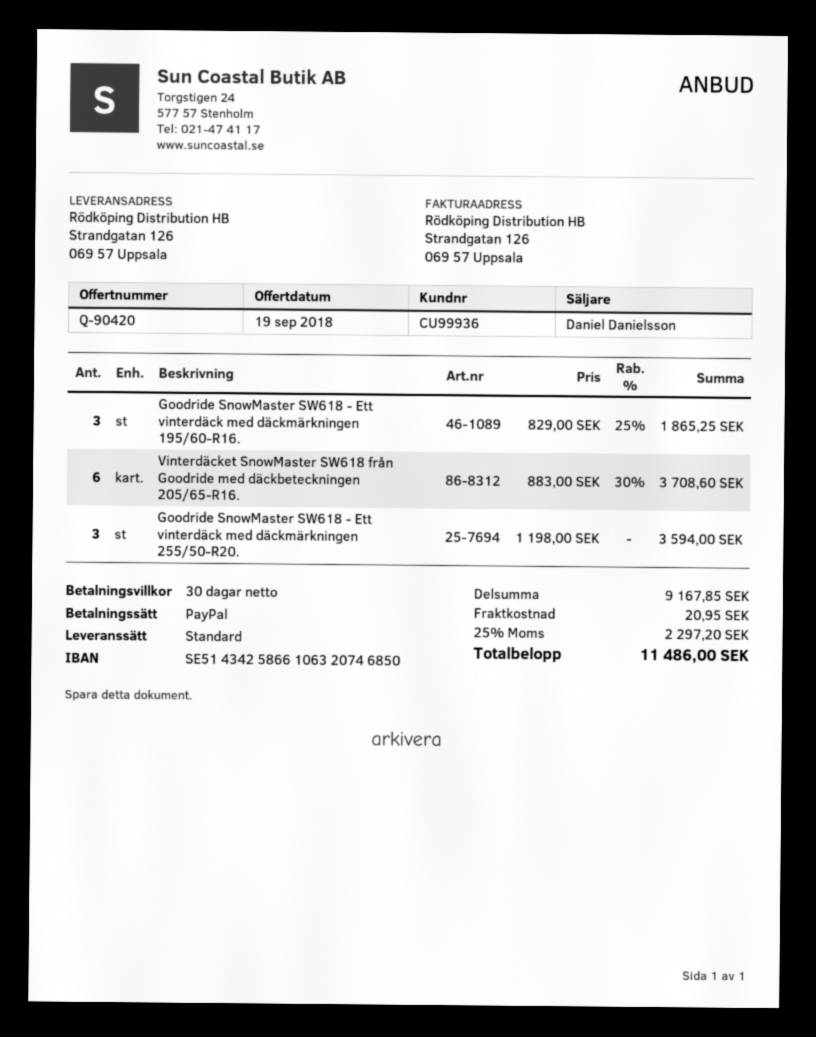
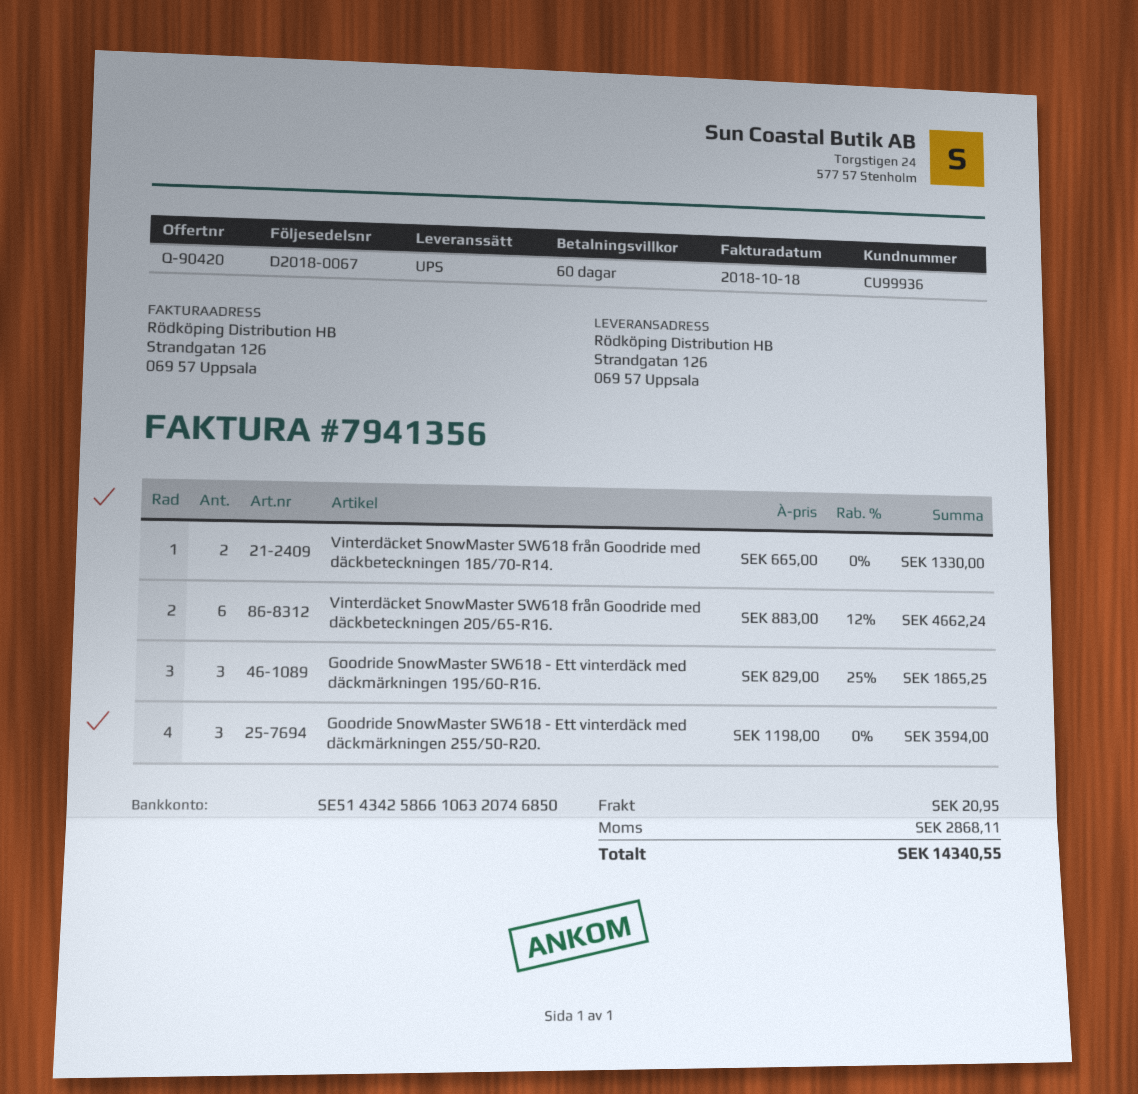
payment terms: 30 days -> 60 days
shipping method: standard -> UPS
Vinterdäcket SnowMaster SW618 från Goodride med däckbeteckningen 205/65-R16.: 6 x 883.00 - 30% = 3708.60 -> 6 x 883.00 - 12% = 4662.24
Vinterdäcket SnowMaster SW618 från Goodride med däckbeteckningen 185/70-R14.: none -> 2 x 665.00 = 1330.00
tax: 2297.20 -> 2868.11
total: 11486.00 -> 14340.55

